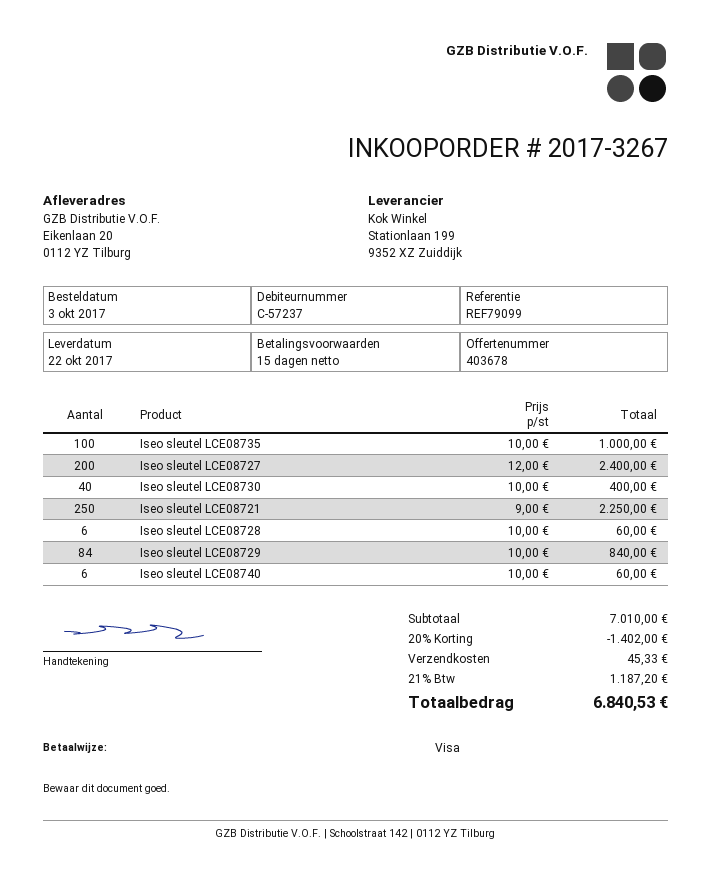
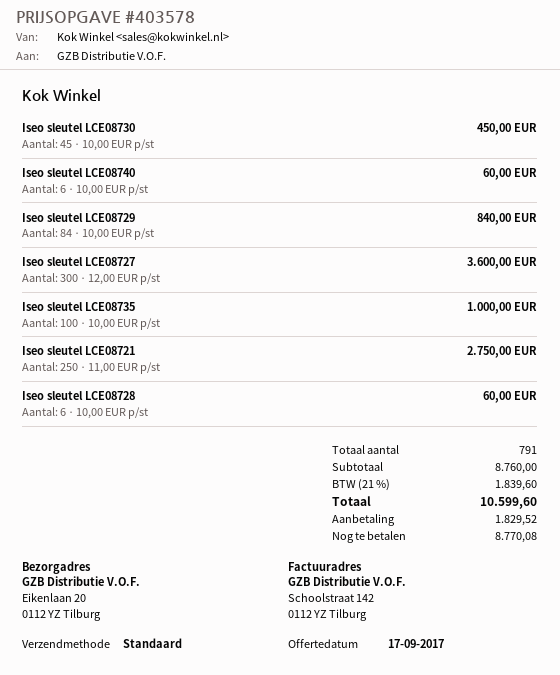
quote number: 403678 -> 403578
Iseo sleutel LCE08727: 200 x 12.00 = 2400.00 -> 300 x 12.00 = 3600.00
Iseo sleutel LCE08730: 40 x 10.00 = 400.00 -> 45 x 10.00 = 450.00
Iseo sleutel LCE08721: 250 x 9.00 = 2250.00 -> 250 x 11.00 = 2750.00
subtotal: 7010.00 -> 8760.00
discount: 20% = 1402.00 -> none
shipping: 45.33 -> none
tax: 21% = 1187.20 -> 21% = 1839.60
total: 6840.53 -> 10599.60

